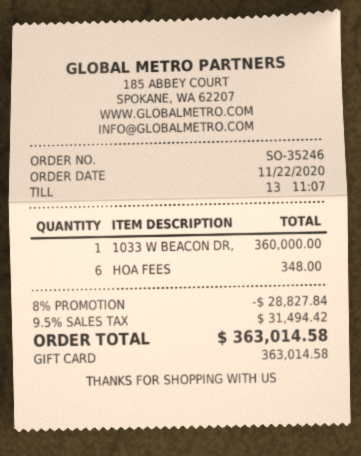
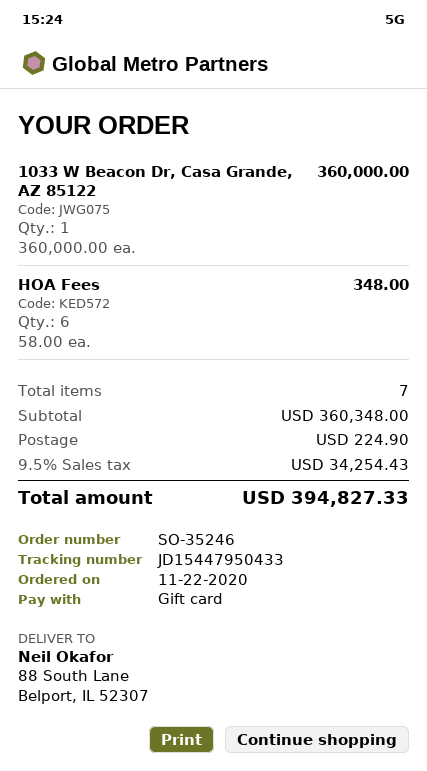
discount: 8% = 28827.84 -> none
shipping: none -> 224.90
tax: 9.5% = 31494.42 -> 9.5% = 34254.43
total: 363014.58 -> 394827.33

